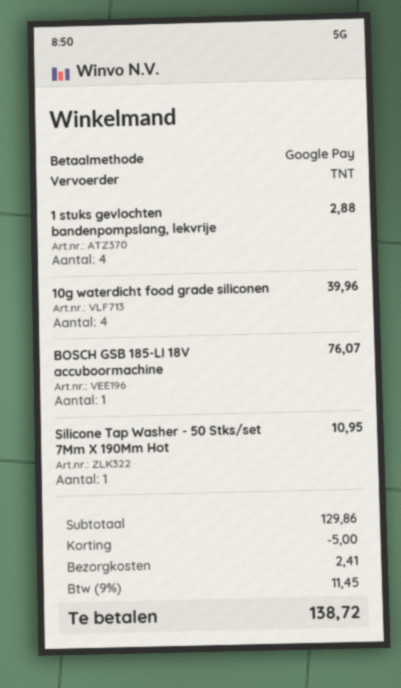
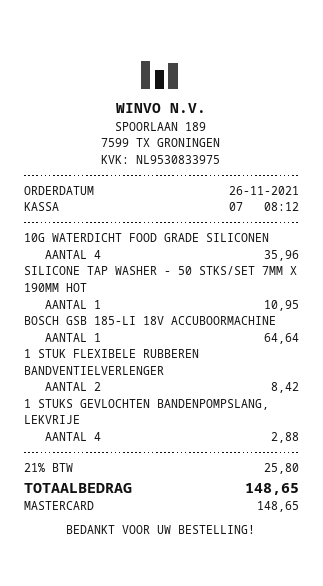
payment method: Google Pay -> Mastercard
10g waterdicht food grade siliconen: 4 for 39.96 -> 4 for 35.96
BOSCH GSB 185-LI 18V accuboormachine: 1 for 76.07 -> 1 for 64.64
1 STUK FLEXIBELE RUBBEREN BANDVENTIELVERLENGER: none -> 2 for 8.42
discount: 5.00 -> none
shipping: 2.41 -> none
tax: 9% = 11.45 -> 21% = 25.80
total: 138.72 -> 148.65

